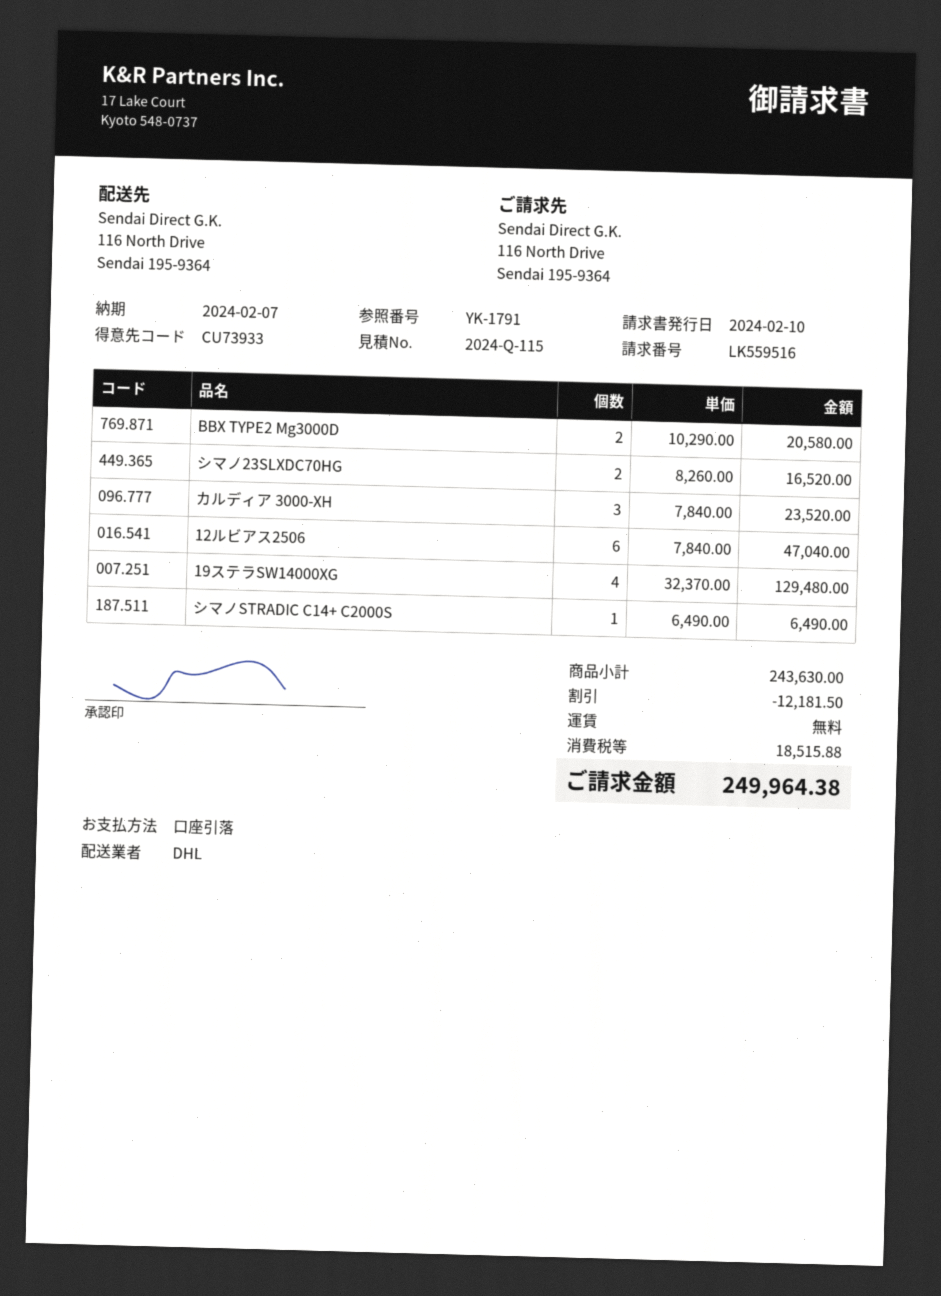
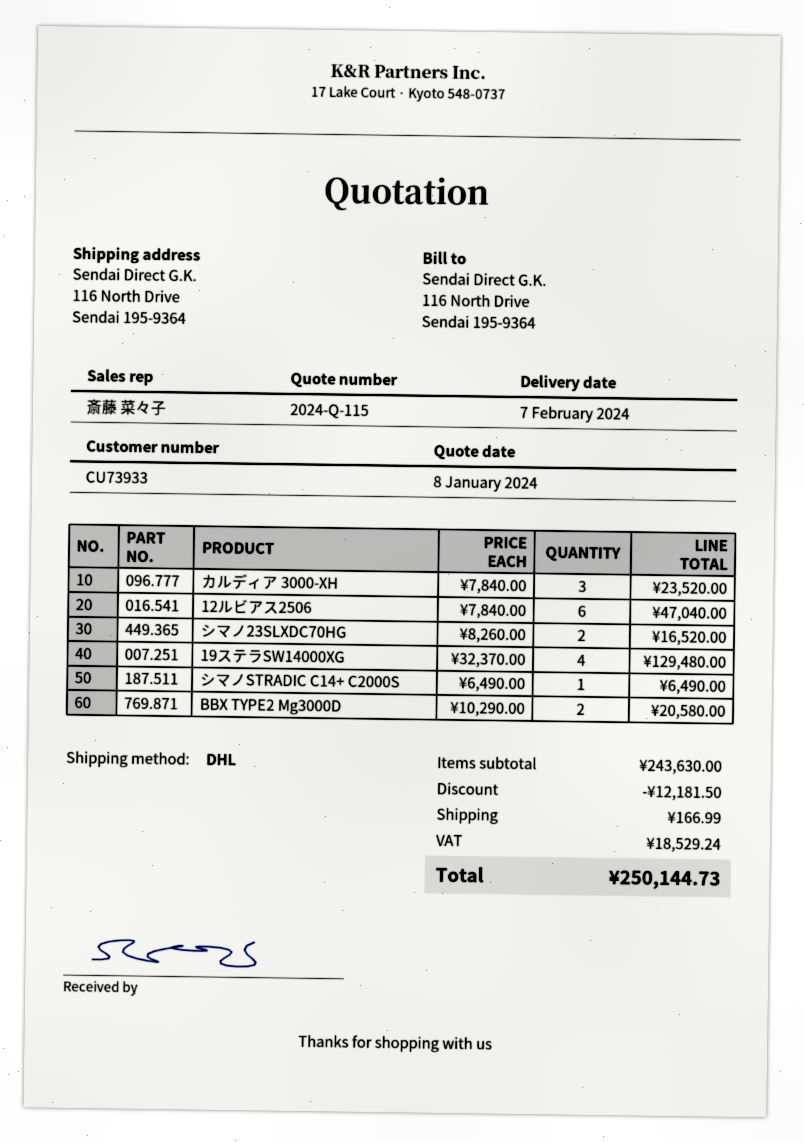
shipping: 0.00 -> 166.99
tax: 18515.88 -> 18529.24
total: 249964.38 -> 250144.73

